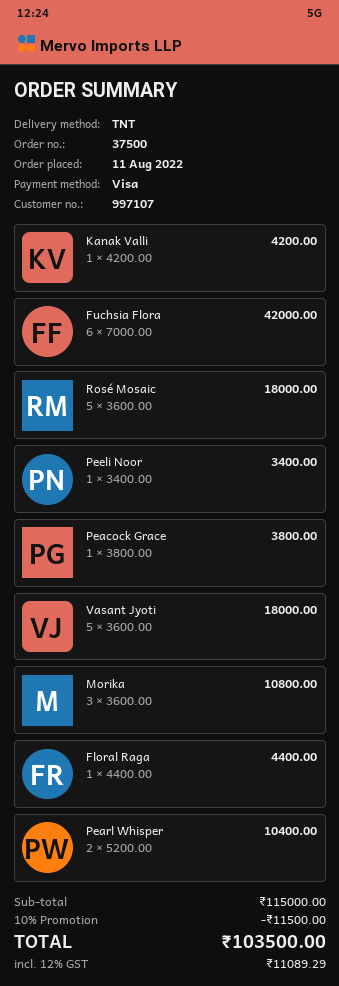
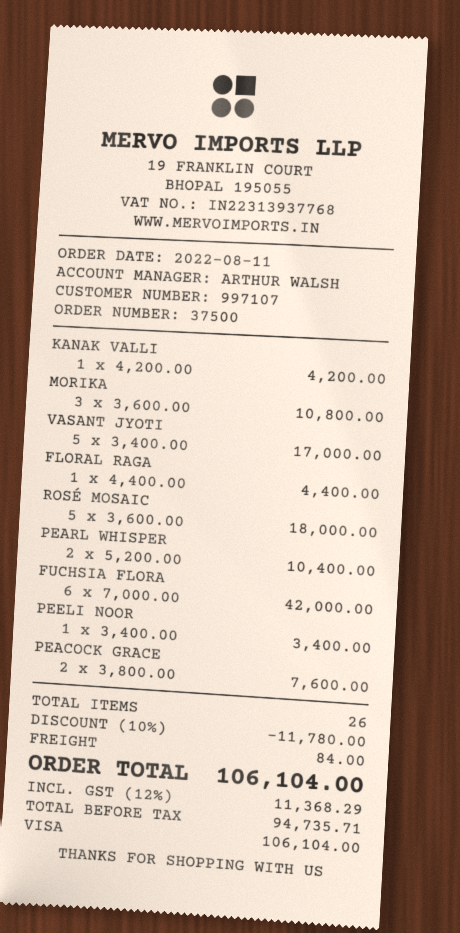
Peacock Grace: 1 x 3800.00 = 3800.00 -> 2 x 3800.00 = 7600.00
Vasant Jyoti: 5 x 3600.00 = 18000.00 -> 5 x 3400.00 = 17000.00
discount: 10% = 11500.00 -> 10% = 11780.00
shipping: none -> 84.00
tax: 12% = 11089.29 -> 12% = 11368.29
total: 103500.00 -> 106104.00

